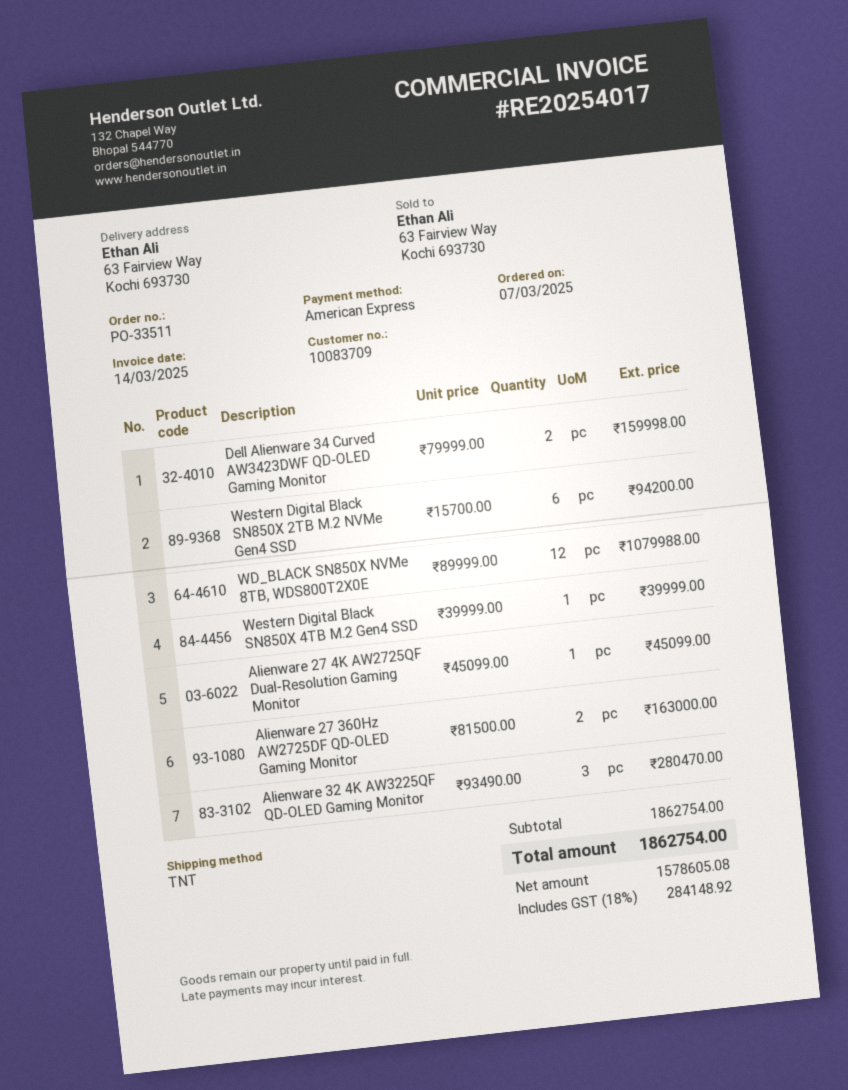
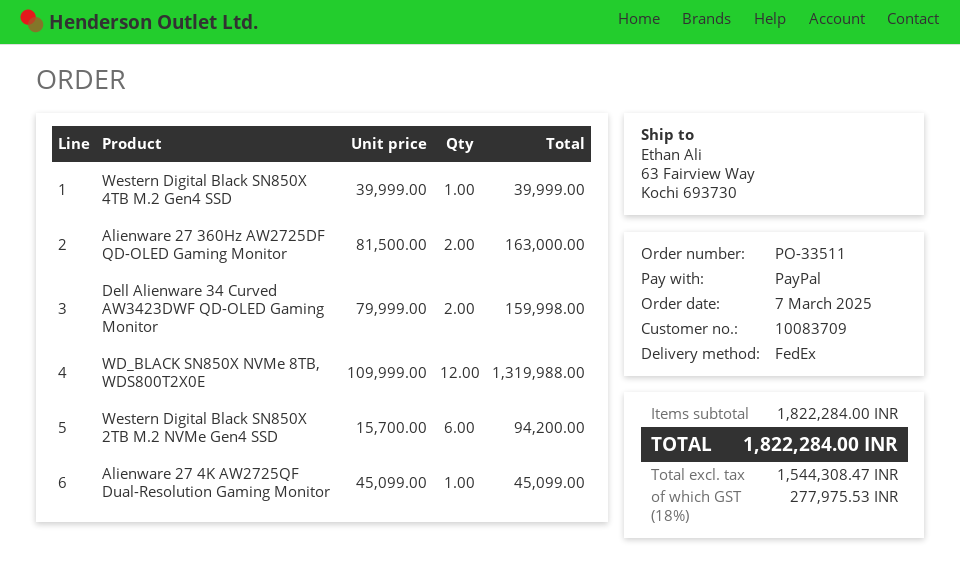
payment method: American Express -> PayPal
shipping method: TNT -> FedEx
WD_BLACK SN850X NVMe 8TB, WDS800T2X0E: 12 x 89999.00 = 1079988.00 -> 12 x 109999.00 = 1319988.00
Alienware 32 4K AW3225QF QD-OLED Gaming Monitor: 3 x 93490.00 = 280470.00 -> none
subtotal: 1862754.00 -> 1822284.00
net: 1578605.08 -> 1544308.47
tax: 18% = 284148.92 -> 18% = 277975.53
total: 1862754.00 -> 1822284.00

